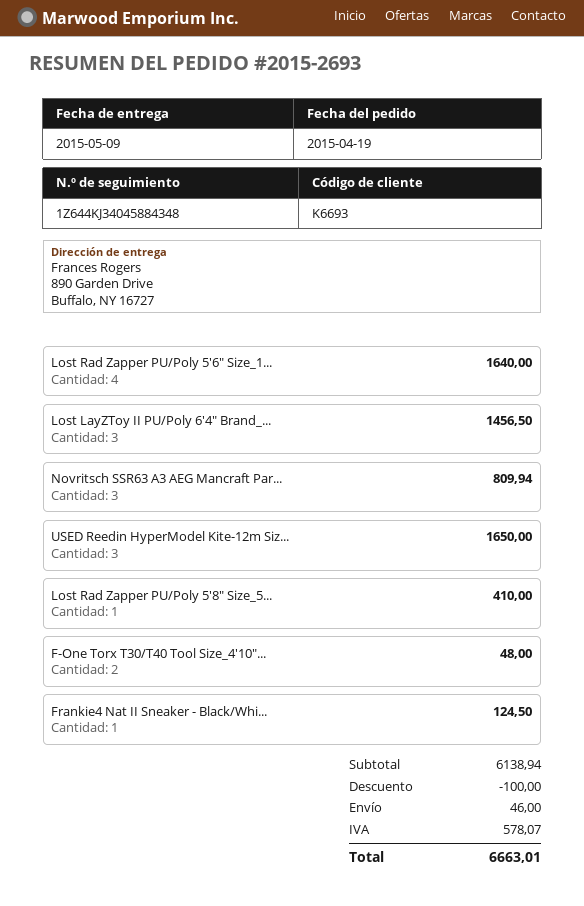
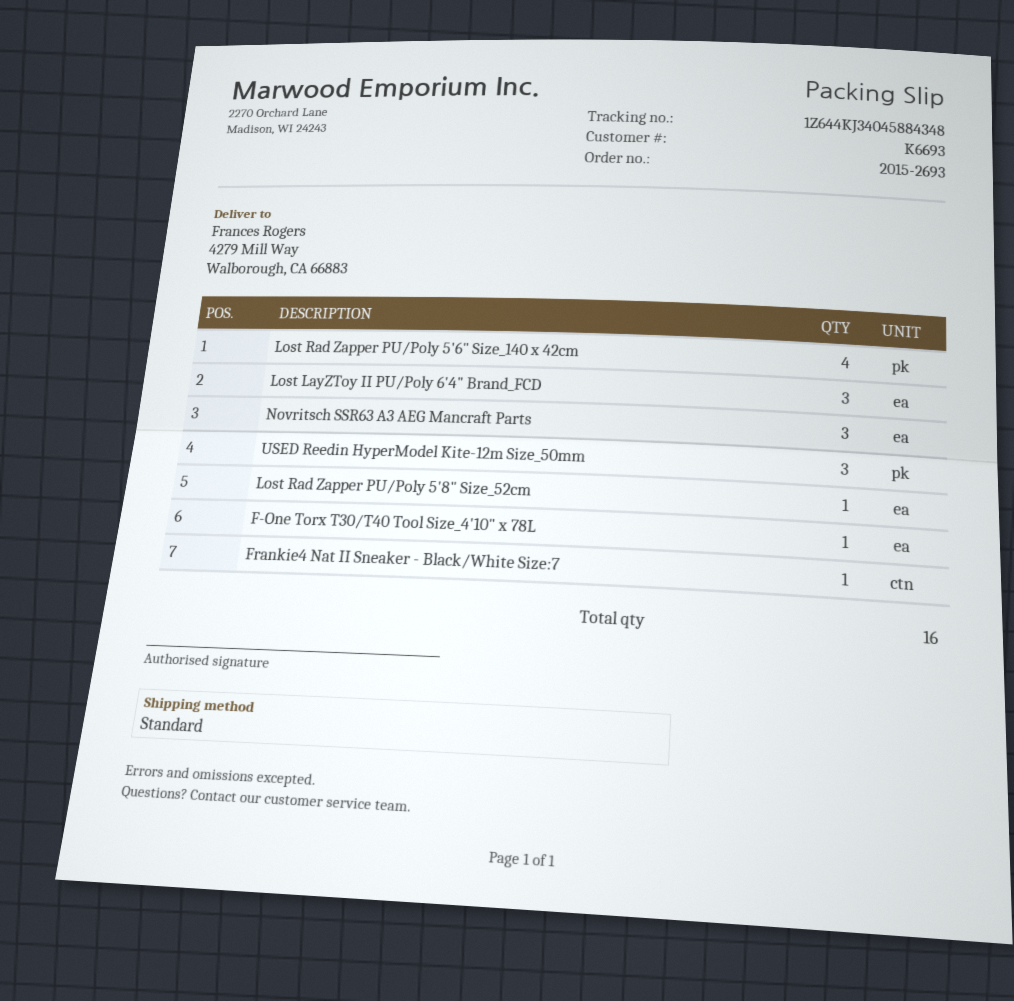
ship to: 890 Garden Drive, Buffalo, NY 16727 -> 4279 Mill Way, Walborough, CA 66883
F-One Torx T30/T40 Tool Size_4'10"...: 2 -> 1

